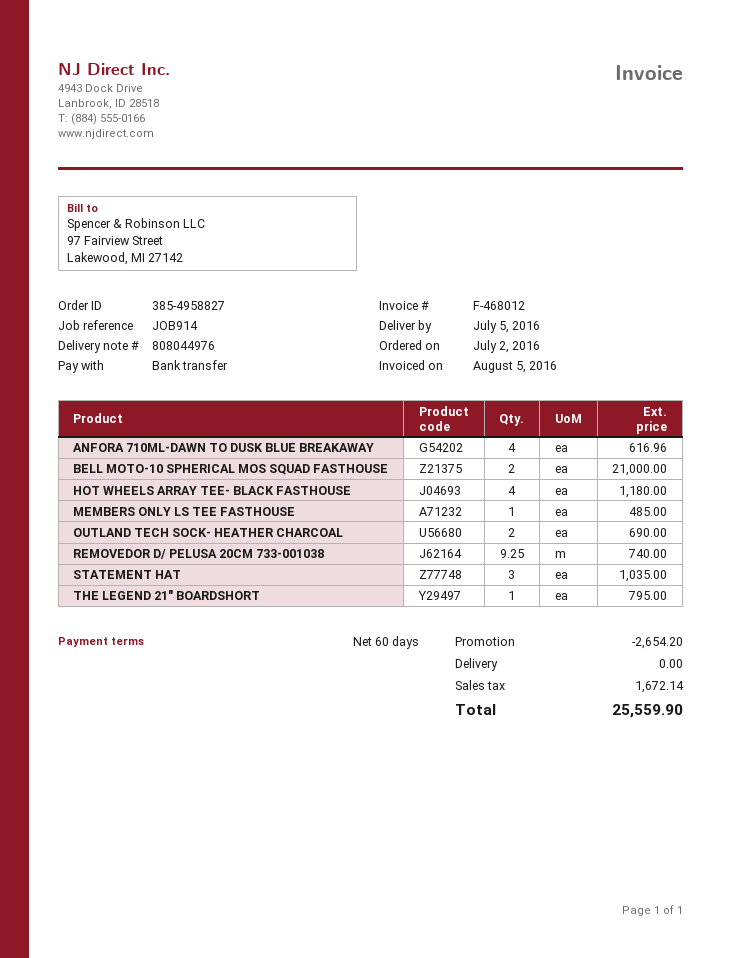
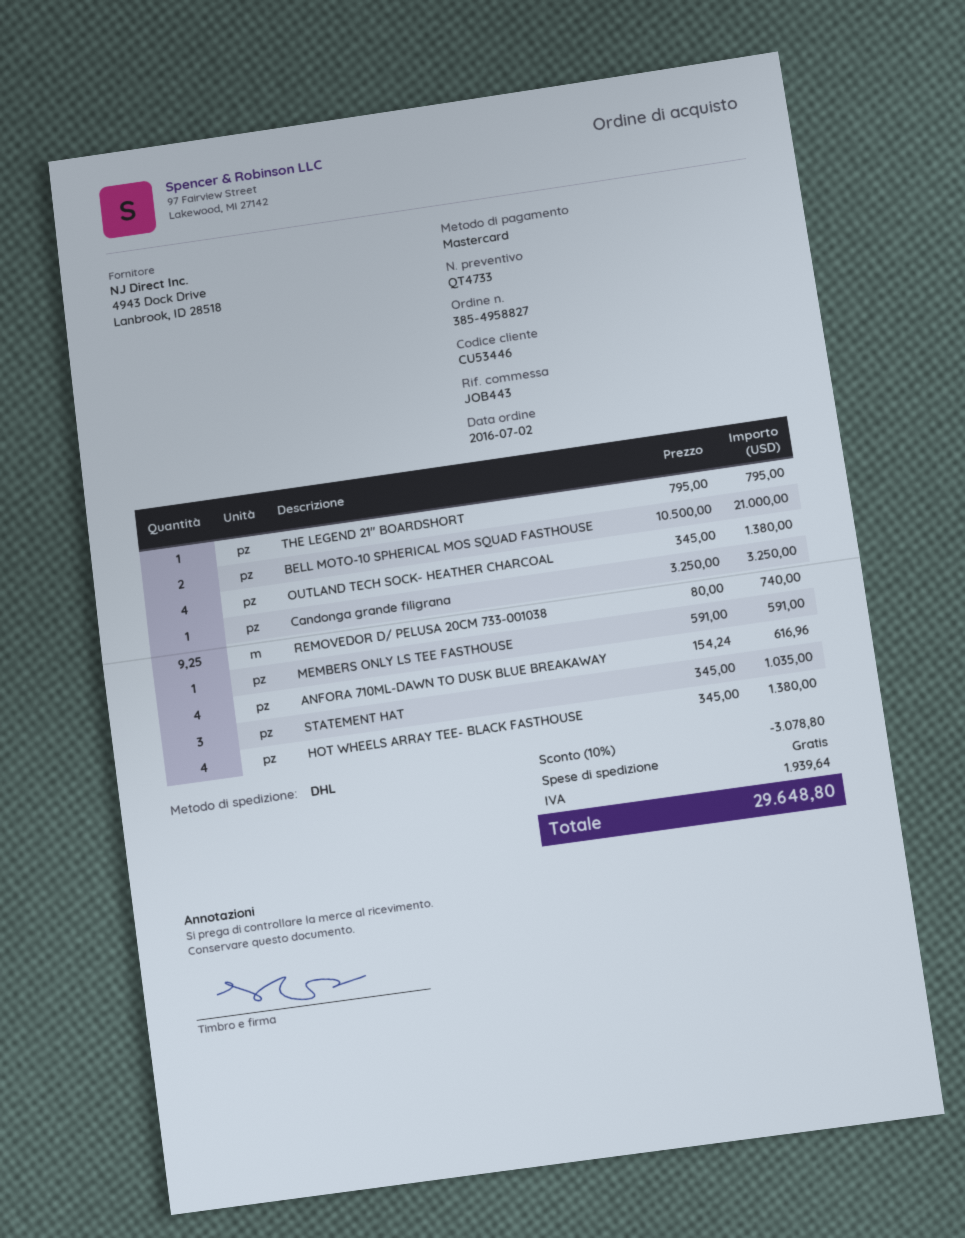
reference: JOB914 -> JOB443
payment method: bank transfer -> Mastercard
HOT WHEELS ARRAY TEE- BLACK FASTHOUSE: 4 for 1180.00 -> 4 for 1380.00
MEMBERS ONLY LS TEE FASTHOUSE: 1 for 485.00 -> 1 for 591.00
OUTLAND TECH SOCK- HEATHER CHARCOAL: 2 for 690.00 -> 4 for 1380.00
Candonga grande filigrana: none -> 1 for 3250.00
discount: 2654.20 -> 3078.80
tax: 1672.14 -> 1939.64
total: 25559.90 -> 29648.80

